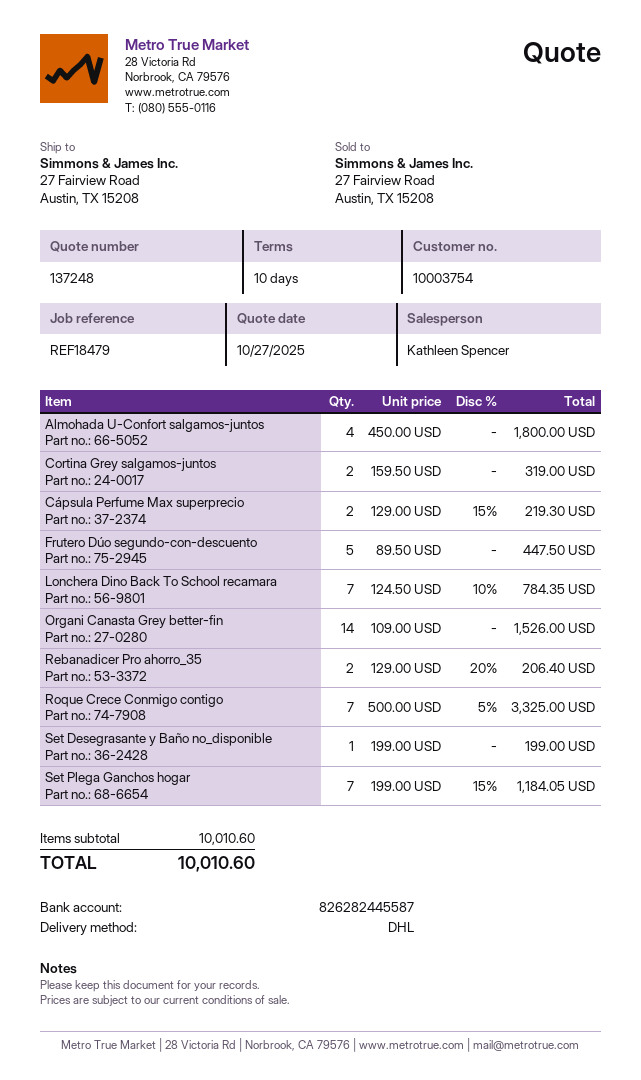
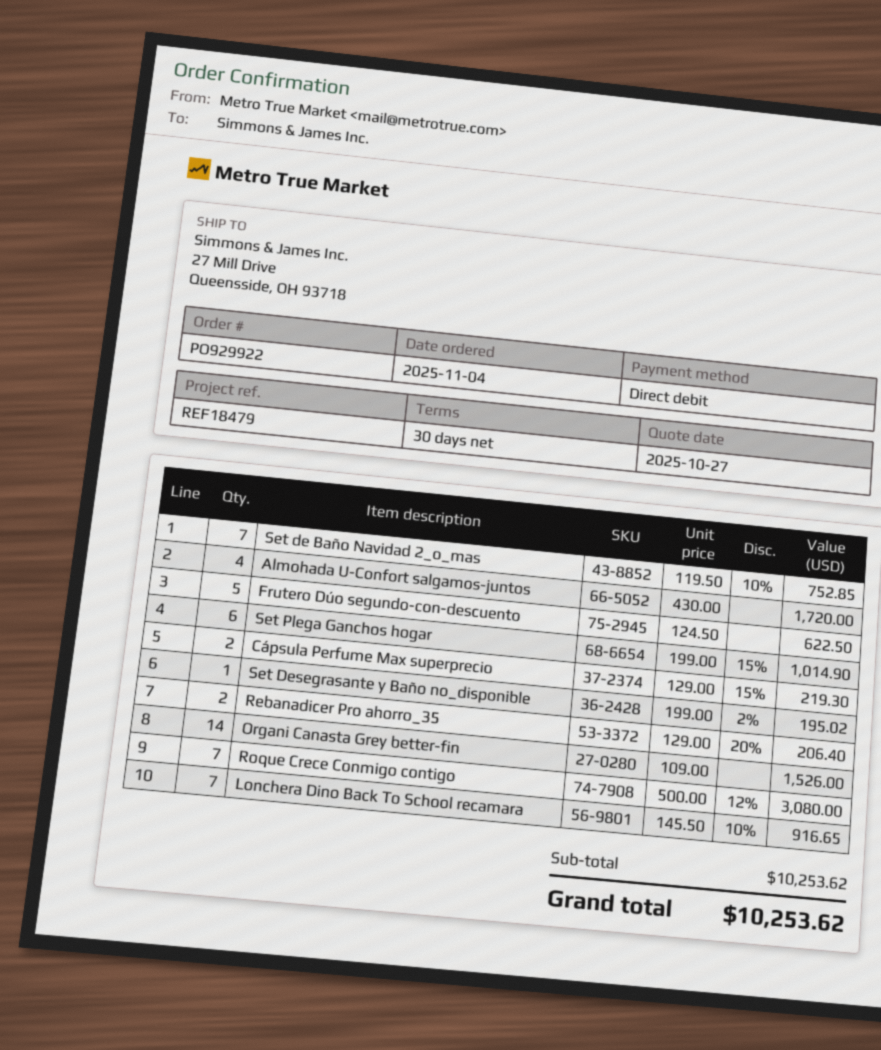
payment terms: 10 days -> 30 days
ship to: 27 Fairview Road, Austin, TX 15208 -> 27 Mill Drive, Queensside, OH 93718
Almohada U-Confort salgamos-juntos: 4 x 450.00 = 1800.00 -> 4 x 430.00 = 1720.00
Cortina Grey salgamos-juntos: 2 x 159.50 = 319.00 -> none
Frutero Dúo segundo-con-descuento: 5 x 89.50 = 447.50 -> 5 x 124.50 = 622.50
Lonchera Dino Back To School recamara: 7 x 124.50 - 10% = 784.35 -> 7 x 145.50 - 10% = 916.65
Roque Crece Conmigo contigo: 7 x 500.00 - 5% = 3325.00 -> 7 x 500.00 - 12% = 3080.00
Set Desegrasante y Baño no_disponible: 1 x 199.00 = 199.00 -> 1 x 199.00 - 2% = 195.02
Set Plega Ganchos hogar: 7 x 199.00 - 15% = 1184.05 -> 6 x 199.00 - 15% = 1014.90
Set de Baño Navidad 2_o_mas: none -> 7 x 119.50 - 10% = 752.85
subtotal: 10010.60 -> 10253.62
total: 10010.60 -> 10253.62

